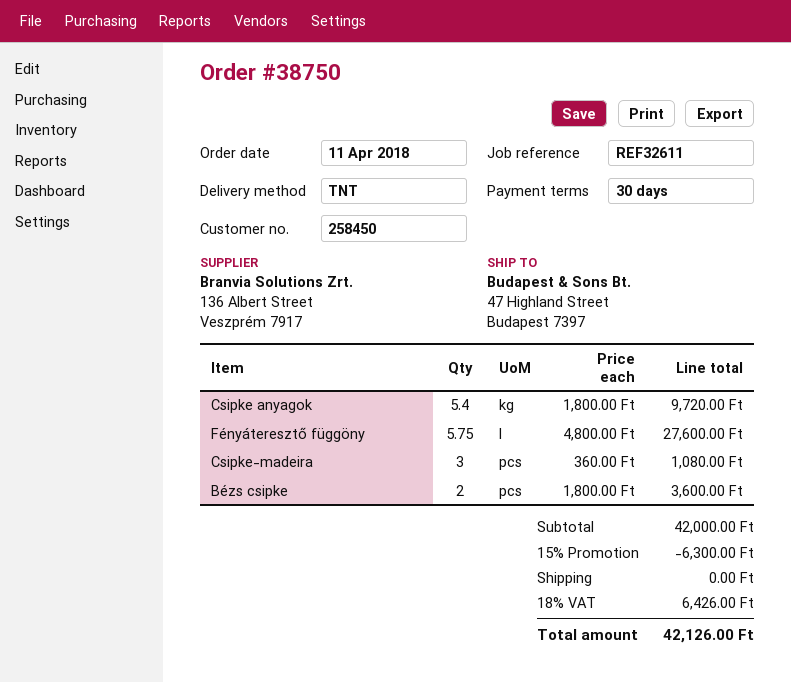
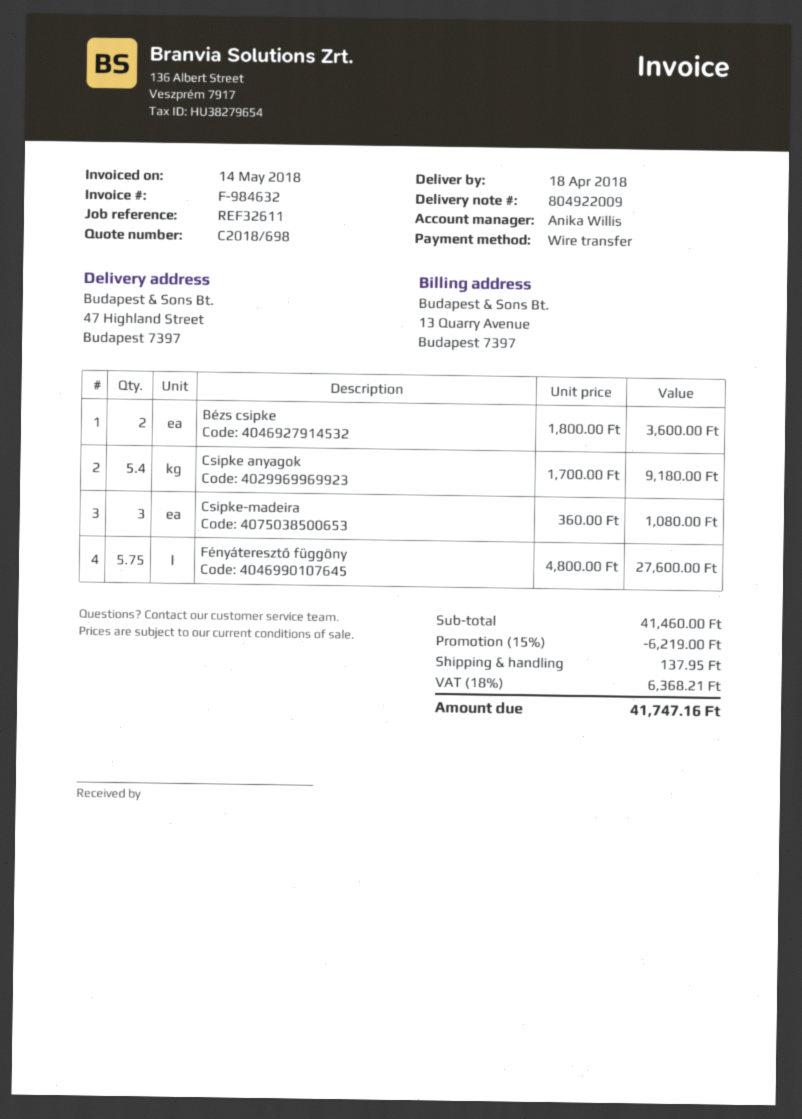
Csipke anyagok: 5.4 x 1800.00 = 9720.00 -> 5.4 x 1700.00 = 9180.00
subtotal: 42000.00 -> 41460.00
discount: 15% = 6300.00 -> 15% = 6219.00
shipping: 0.00 -> 137.95
tax: 18% = 6426.00 -> 18% = 6368.21
total: 42126.00 -> 41747.16

